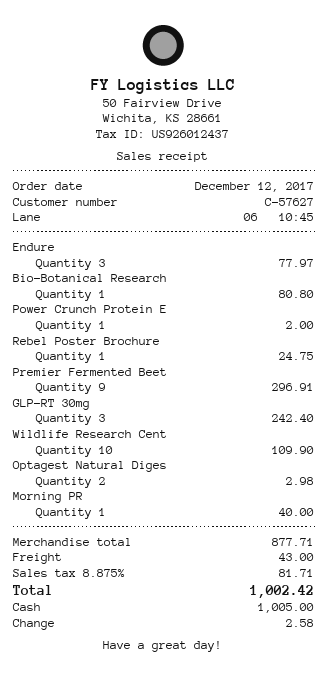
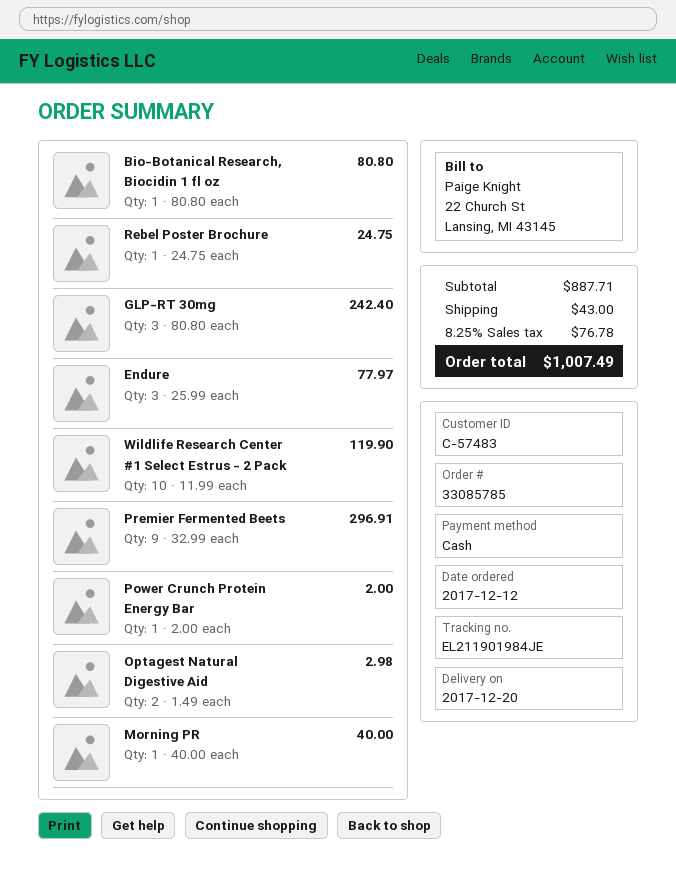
customer number: C-57627 -> C-57483
Wildlife Research Cent: 10 for 109.90 -> 10 for 119.90
subtotal: 877.71 -> 887.71
tax: 8.875% = 81.71 -> 8.25% = 76.78
total: 1002.42 -> 1007.49

